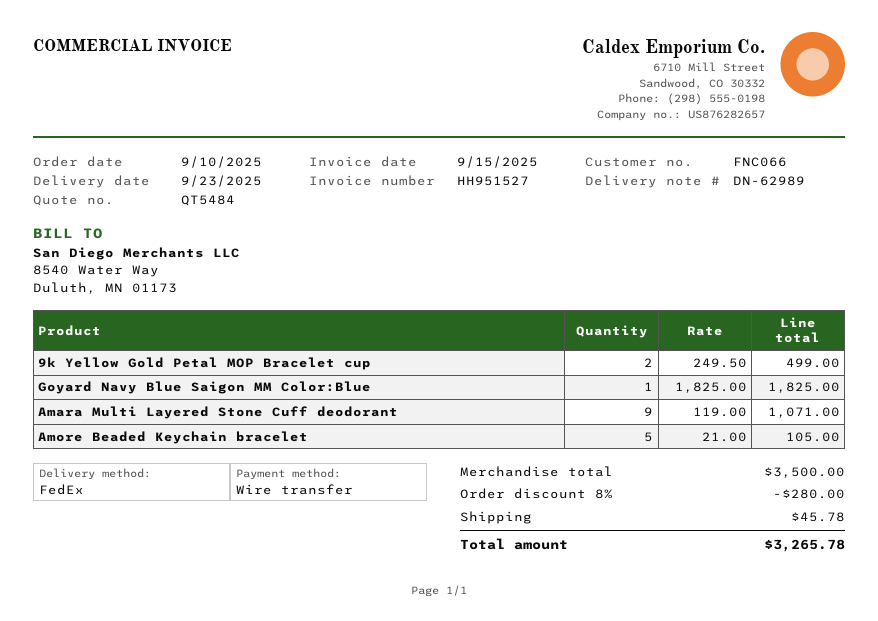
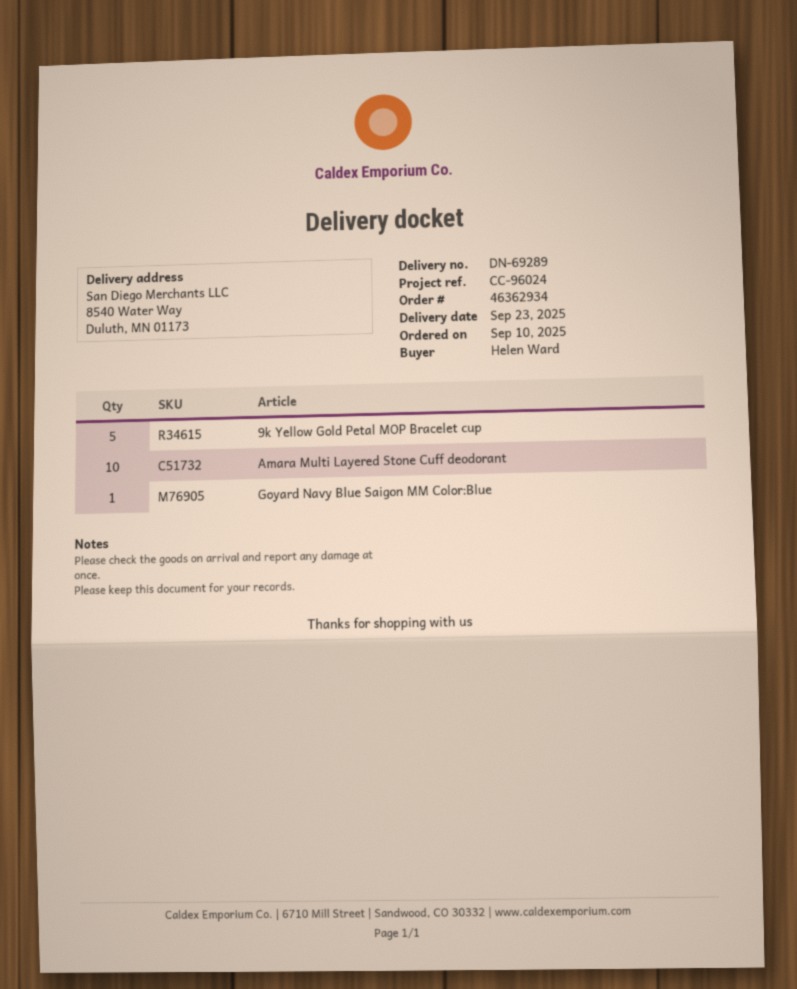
delivery note number: DN-62989 -> DN-69289
9k Yellow Gold Petal MOP Bracelet cup: 2 -> 5
Amara Multi Layered Stone Cuff deodorant: 9 -> 10
Amore Beaded Keychain bracelet: 5 -> none

